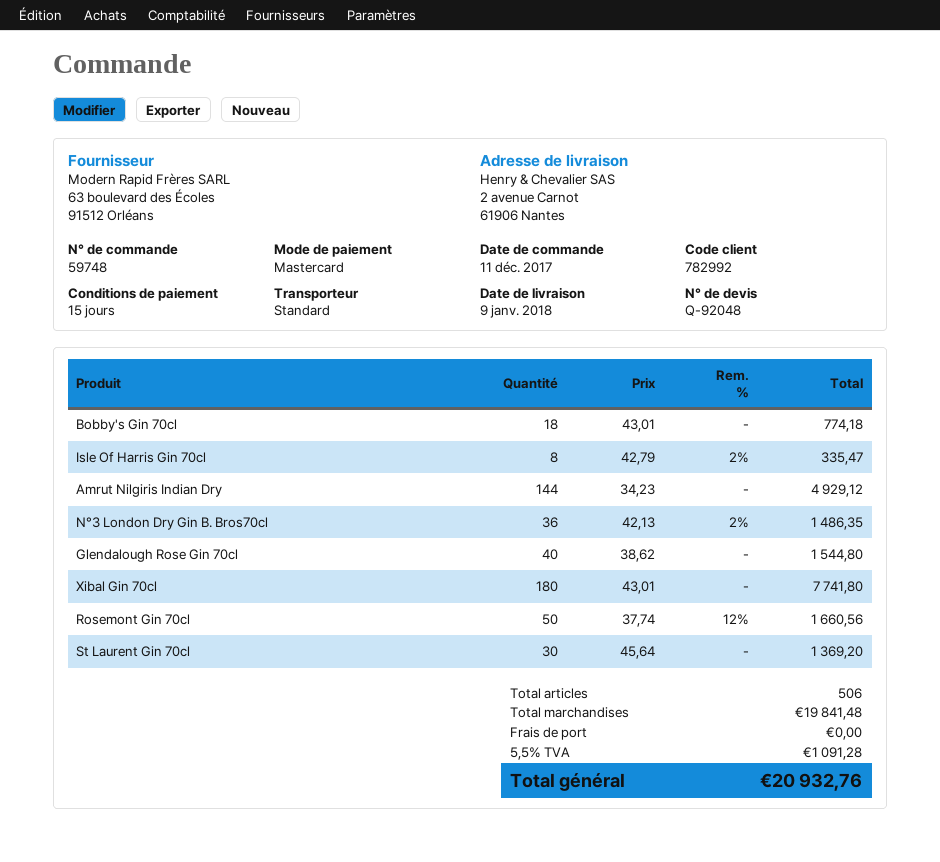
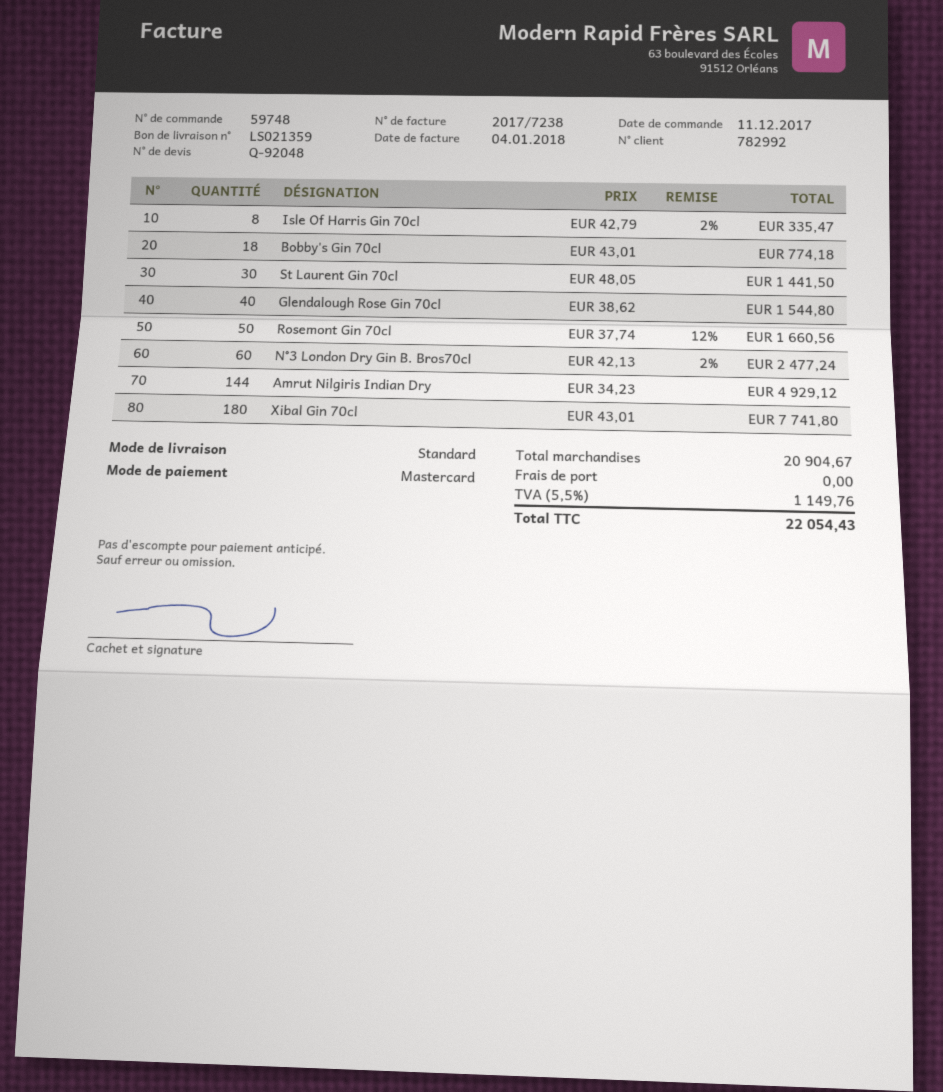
N°3 London Dry Gin B. Bros70cl: 36 x 42.13 - 2% = 1486.35 -> 60 x 42.13 - 2% = 2477.24
St Laurent Gin 70cl: 30 x 45.64 = 1369.20 -> 30 x 48.05 = 1441.50
subtotal: 19841.48 -> 20904.67
tax: 5.5% = 1091.28 -> 5.5% = 1149.76
total: 20932.76 -> 22054.43

